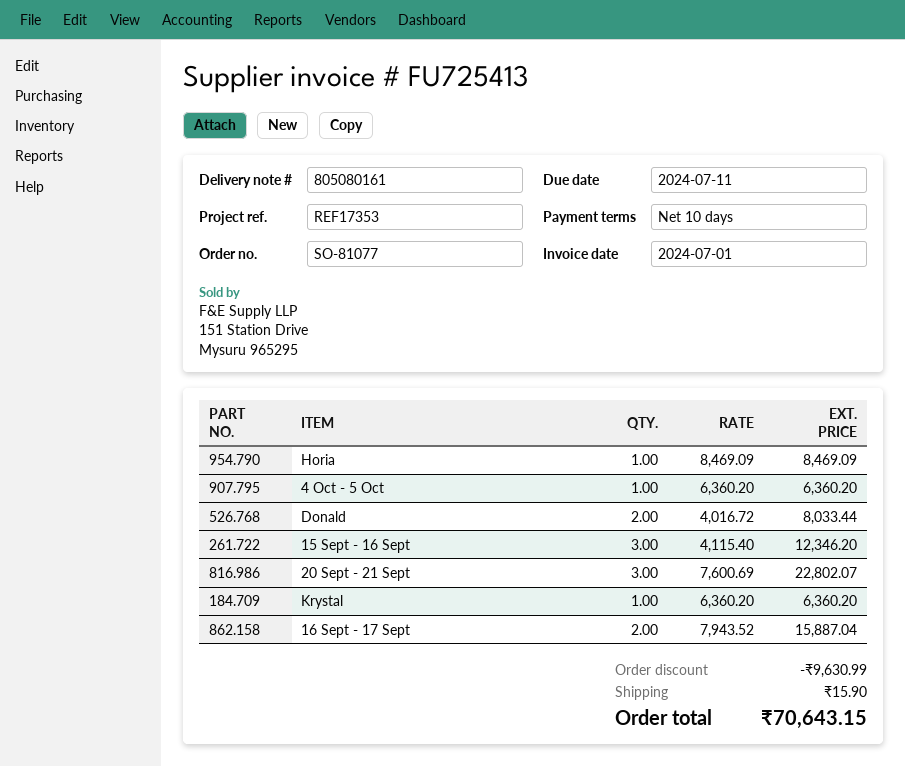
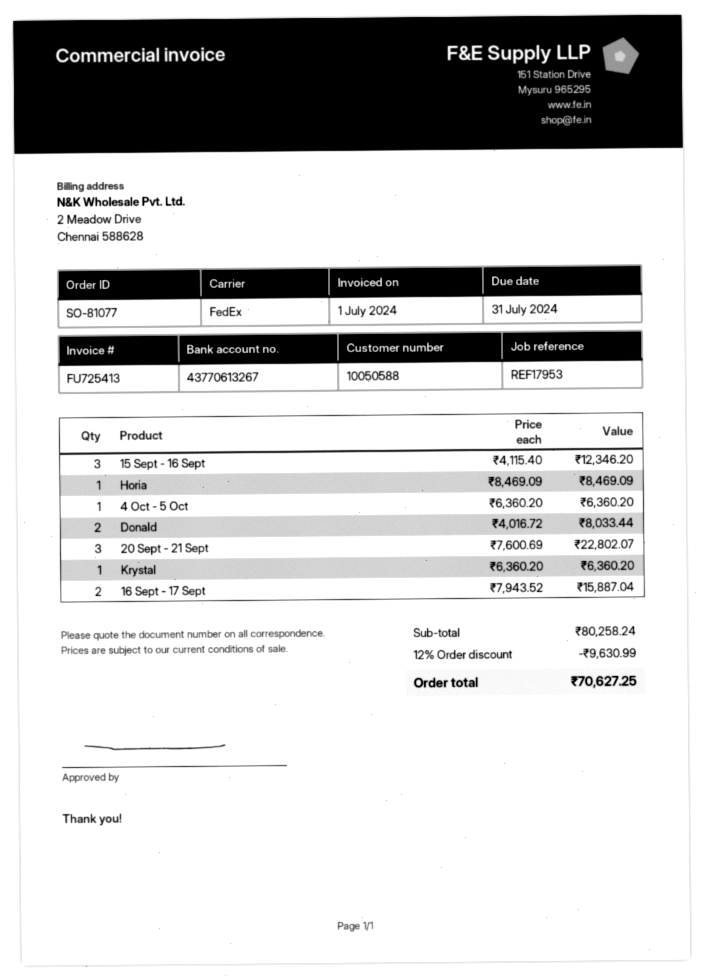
due date: 2024-07-11 -> 2024-07-31
reference: REF17353 -> REF17953
shipping: 15.90 -> none
total: 70643.15 -> 70627.25

